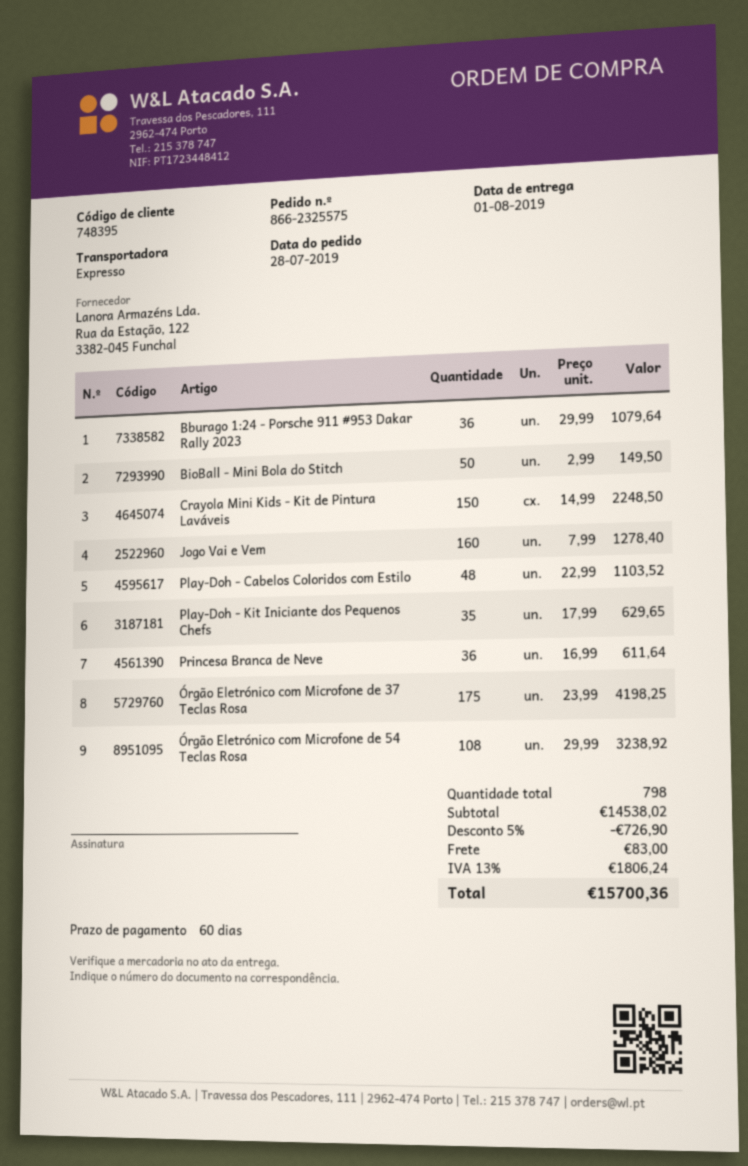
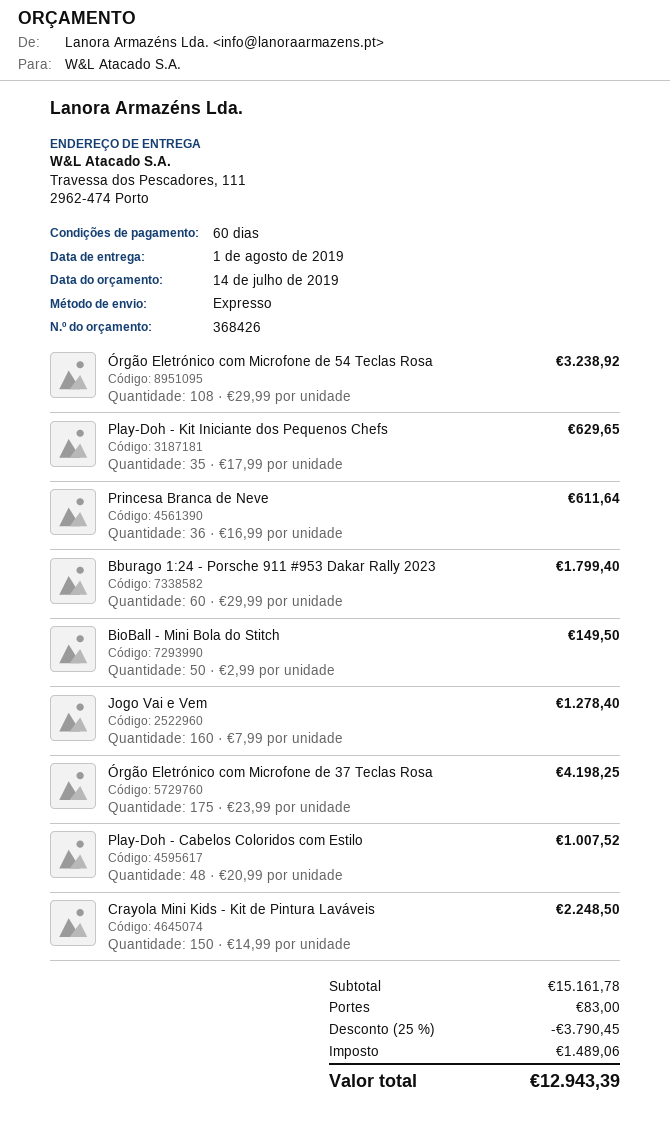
Bburago 1:24 - Porsche 911 #953 Dakar Rally 2023: 36 x 29.99 = 1079.64 -> 60 x 29.99 = 1799.40
Play-Doh - Cabelos Coloridos com Estilo: 48 x 22.99 = 1103.52 -> 48 x 20.99 = 1007.52
subtotal: 14538.02 -> 15161.78
discount: 5% = 726.90 -> 25% = 3790.45
tax: 1806.24 -> 1489.06
total: 15700.36 -> 12943.39

